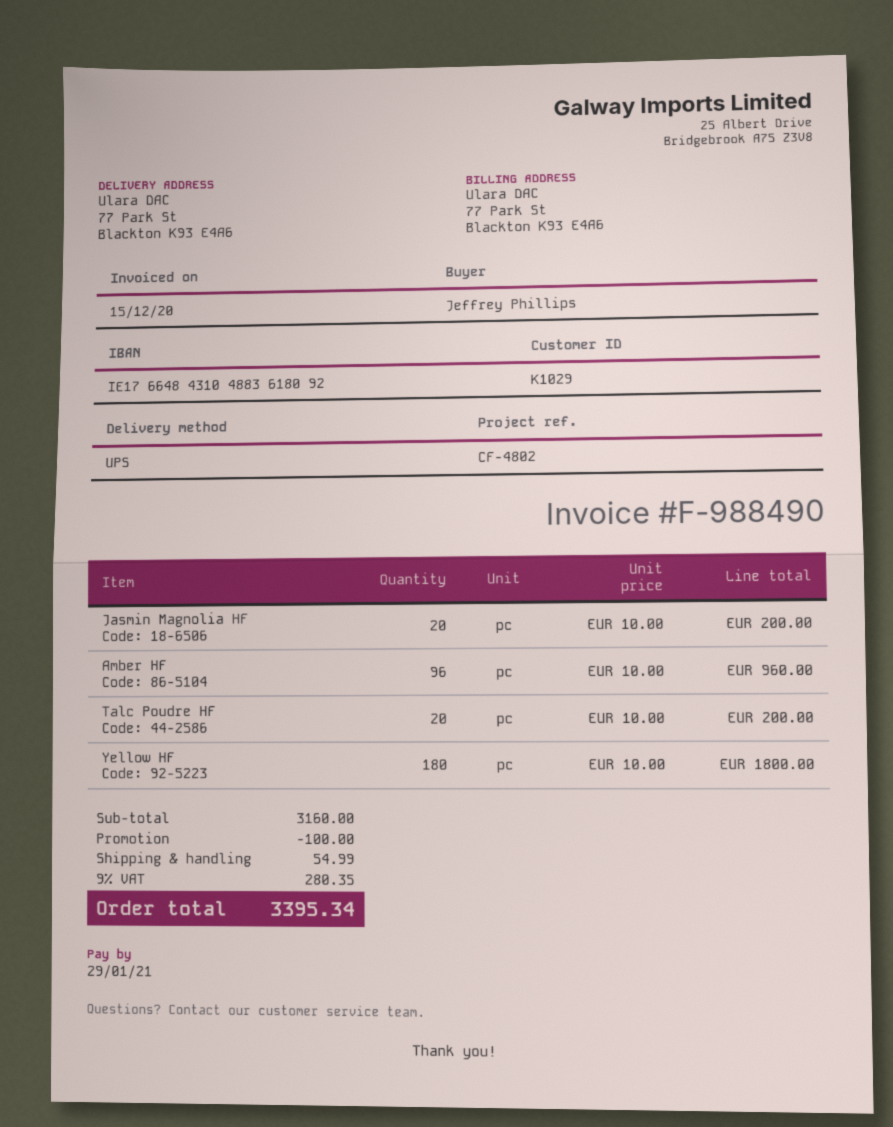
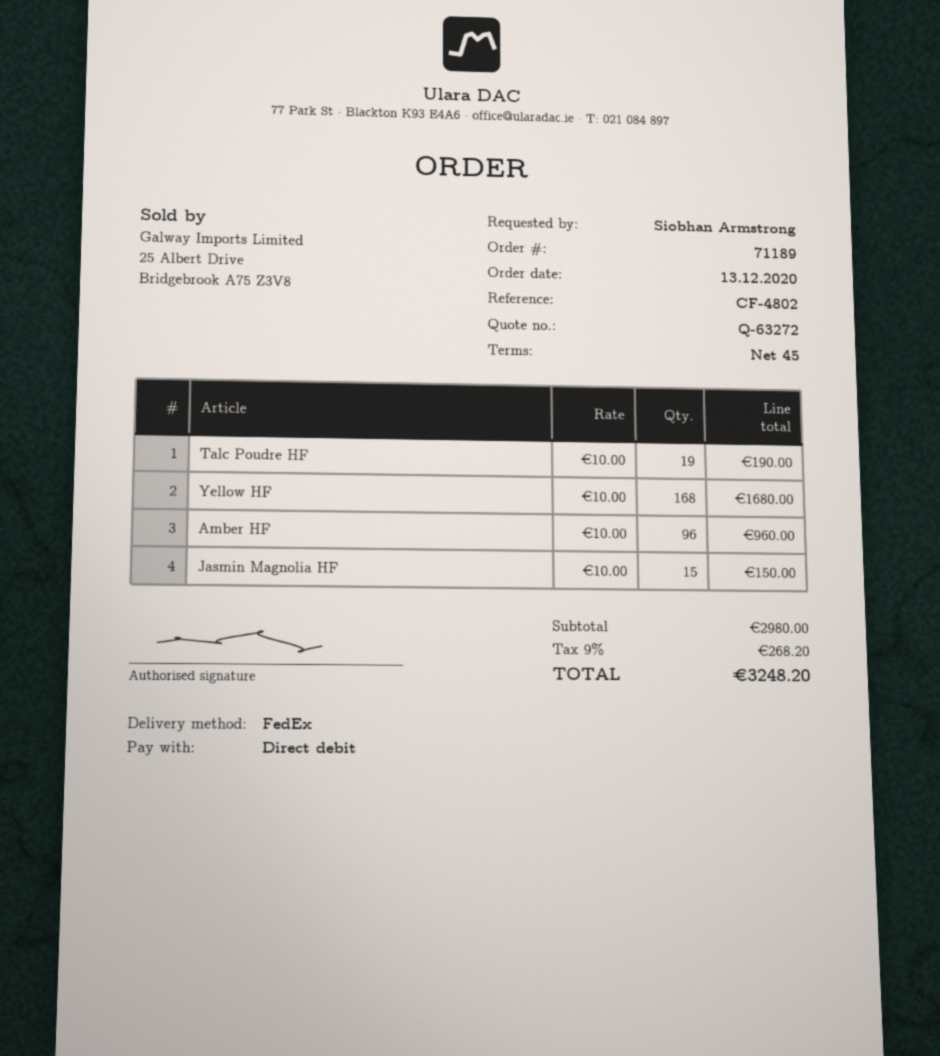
ordered by: Jeffrey Phillips -> Siobhan Armstrong
shipping method: UPS -> FedEx
Jasmin Magnolia HF: 20 x 10.00 = 200.00 -> 15 x 10.00 = 150.00
Talc Poudre HF: 20 x 10.00 = 200.00 -> 19 x 10.00 = 190.00
Yellow HF: 180 x 10.00 = 1800.00 -> 168 x 10.00 = 1680.00
subtotal: 3160.00 -> 2980.00
discount: 100.00 -> none
shipping: 54.99 -> none
tax: 9% = 280.35 -> 9% = 268.20
total: 3395.34 -> 3248.20

